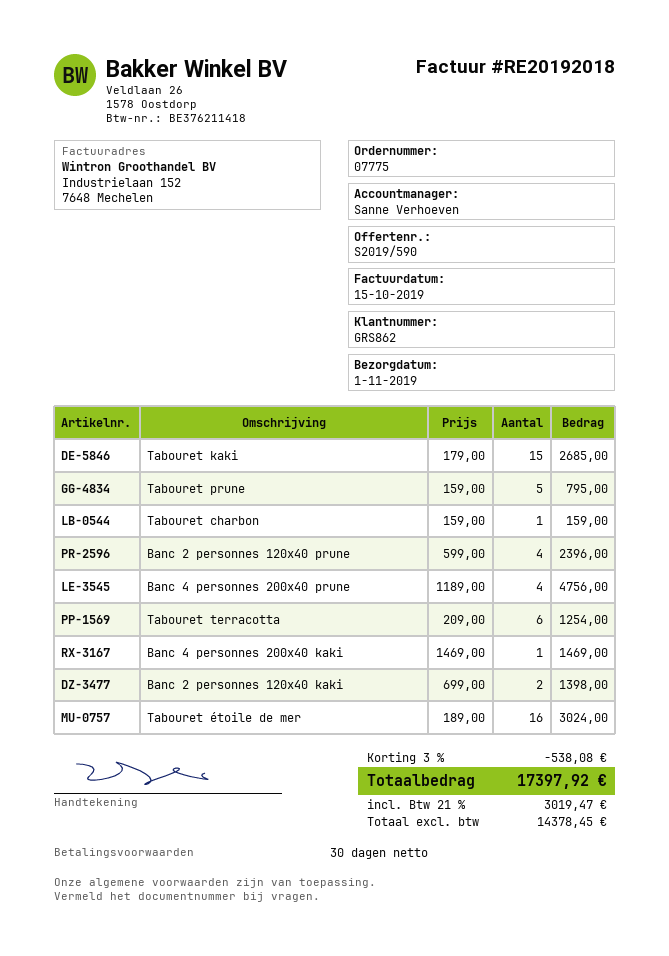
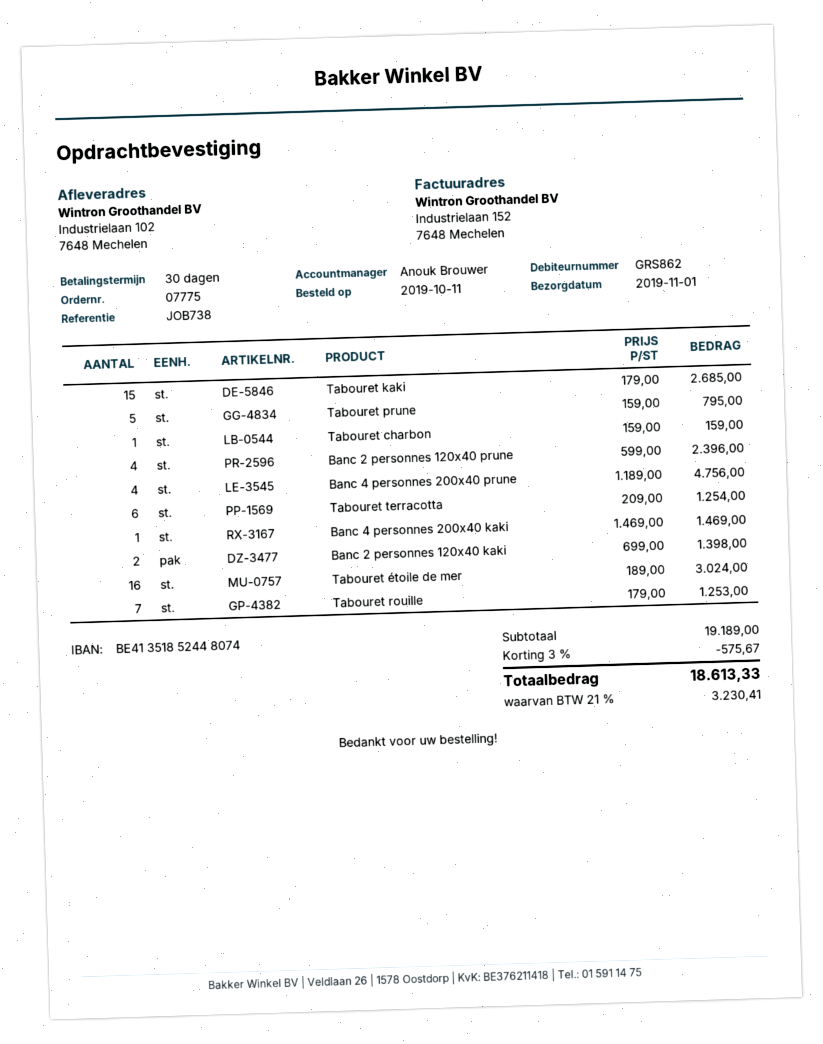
sales rep: Sanne Verhoeven -> Anouk Brouwer
Tabouret rouille: none -> 7 x 179.00 = 1253.00
discount: 3% = 538.08 -> 3% = 575.67
tax: 21% = 3019.47 -> 21% = 3230.41
total: 17397.92 -> 18613.33

